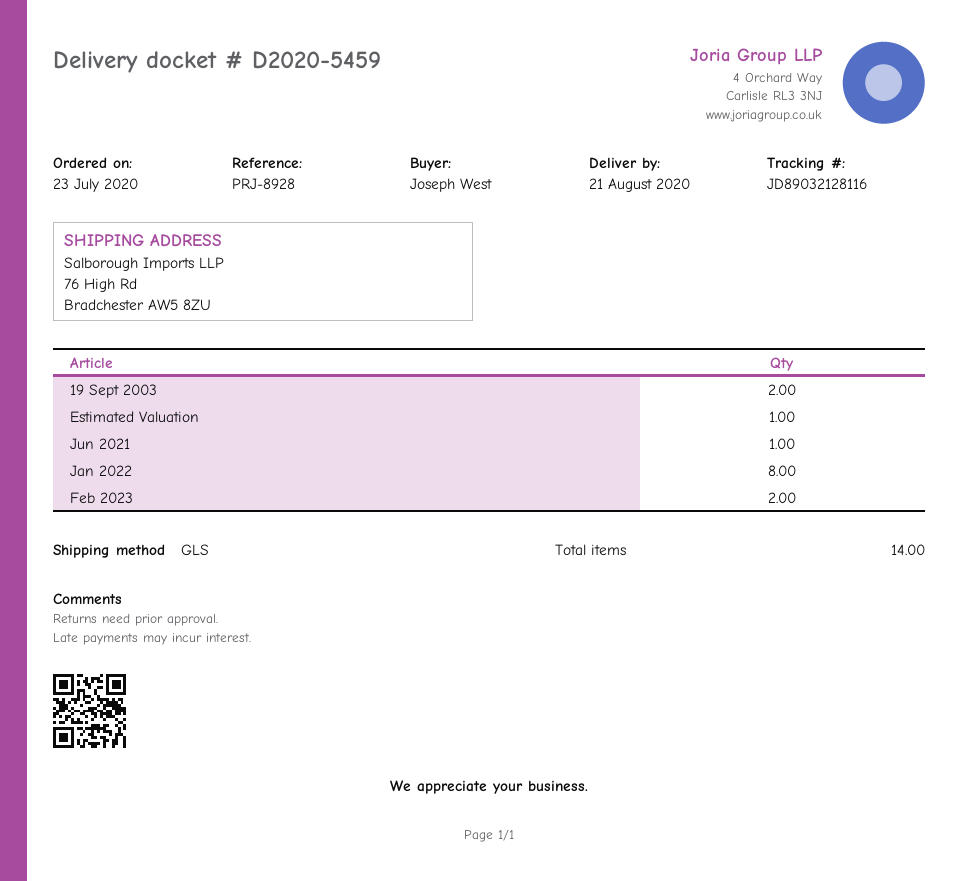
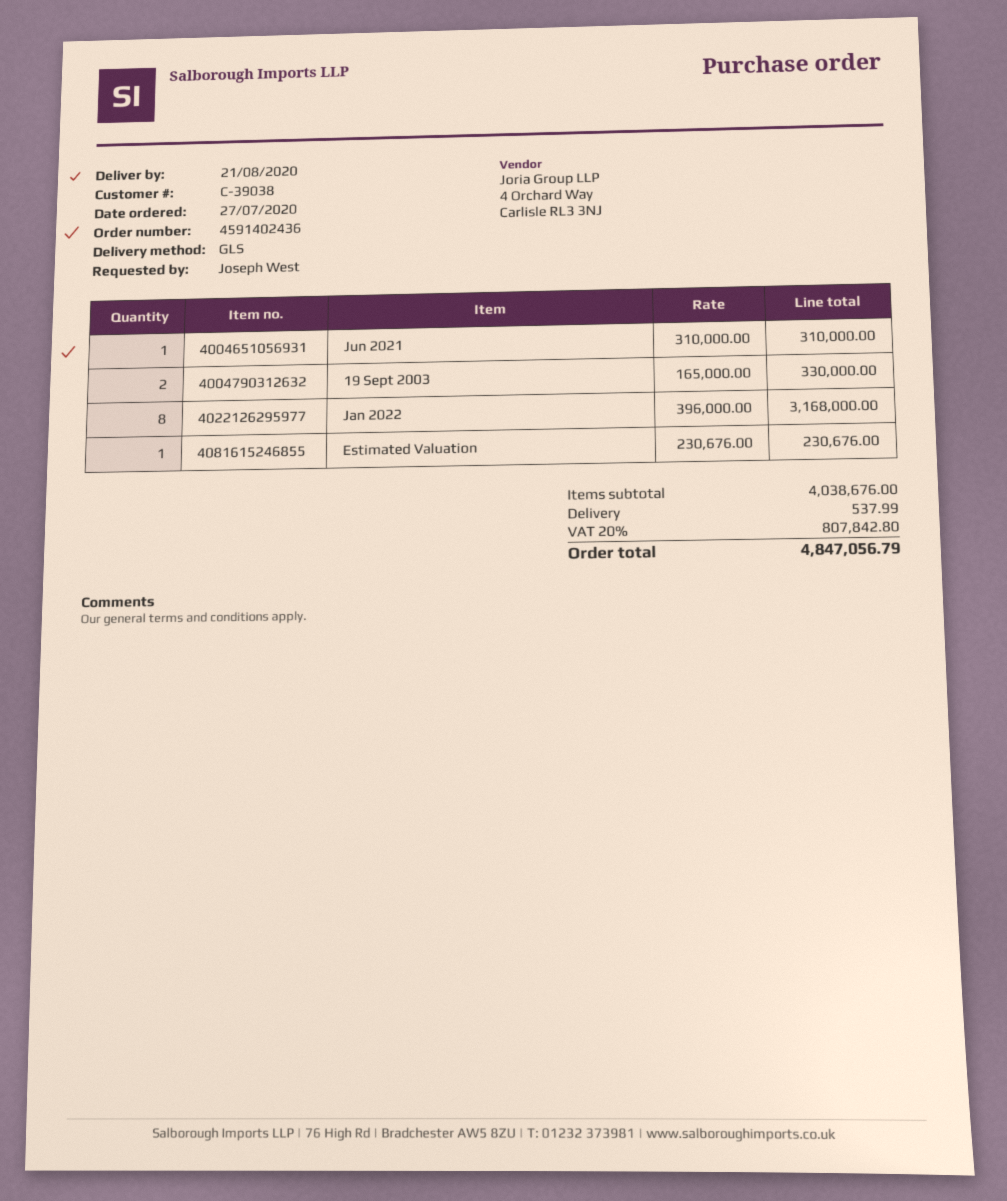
order date: 2020-07-23 -> 2020-07-27
Feb 2023: 2 -> none

